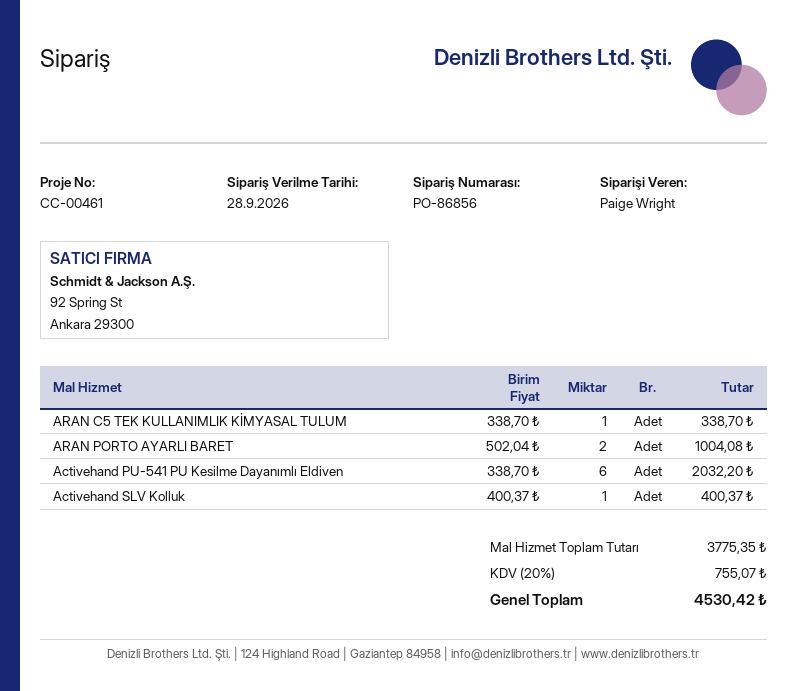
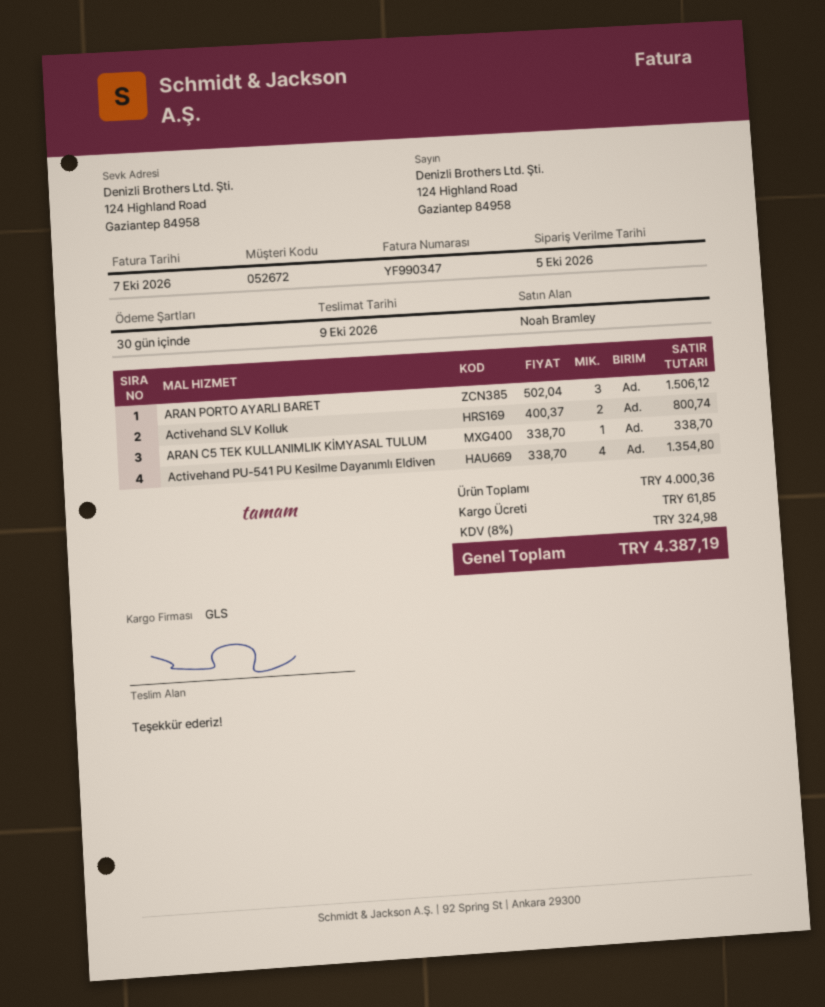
order date: 2026-09-28 -> 2026-10-05
ordered by: Paige Wright -> Noah Bramley
ARAN PORTO AYARLI BARET: 2 x 502.04 = 1004.08 -> 3 x 502.04 = 1506.12
Activehand PU-541 PU Kesilme Dayanımlı Eldiven: 6 x 338.70 = 2032.20 -> 4 x 338.70 = 1354.80
Activehand SLV Kolluk: 1 x 400.37 = 400.37 -> 2 x 400.37 = 800.74
subtotal: 3775.35 -> 4000.36
shipping: none -> 61.85
tax: 20% = 755.07 -> 8% = 324.98
total: 4530.42 -> 4387.19

